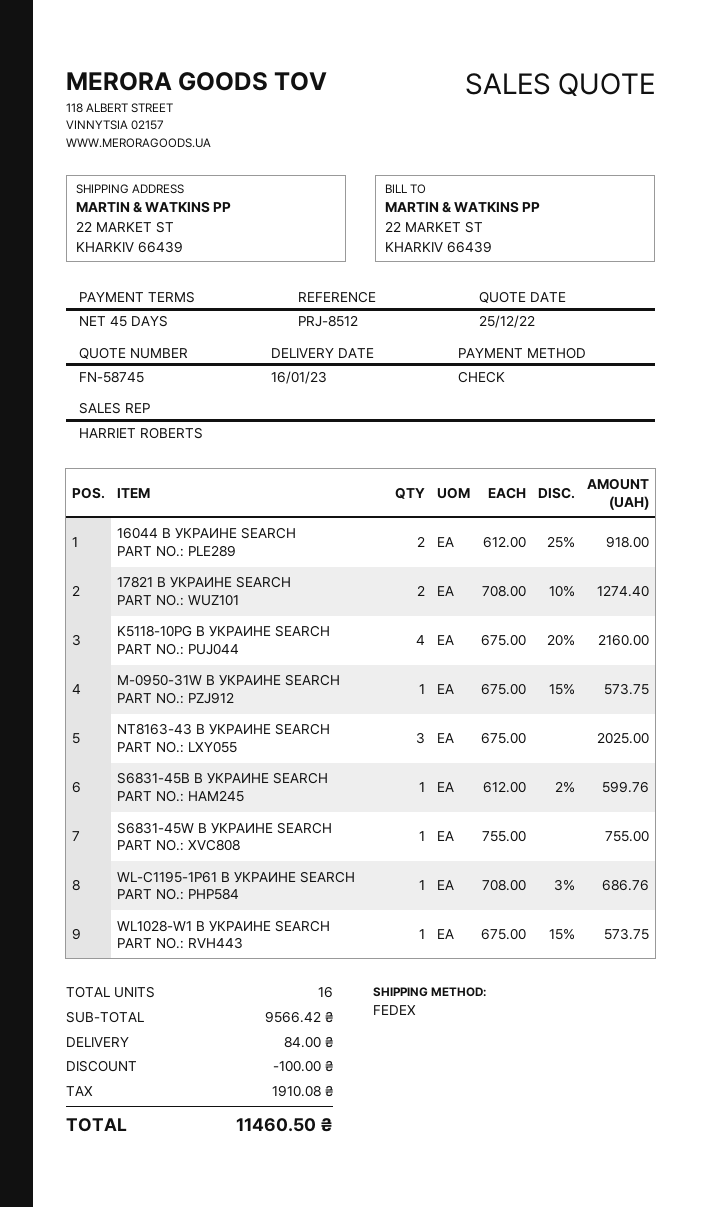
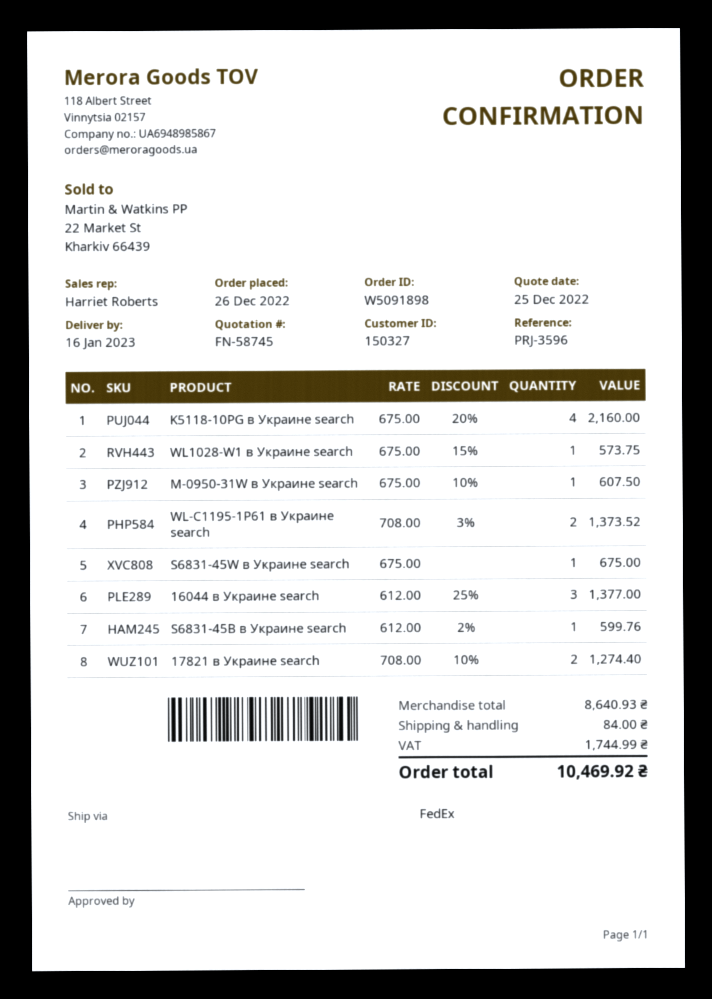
reference: PRJ-8512 -> PRJ-3596
16044 В УКРАИНЕ SEARCH: 2 x 612.00 - 25% = 918.00 -> 3 x 612.00 - 25% = 1377.00
M-0950-31W В УКРАИНЕ SEARCH: 1 x 675.00 - 15% = 573.75 -> 1 x 675.00 - 10% = 607.50
NT8163-43 В УКРАИНЕ SEARCH: 3 x 675.00 = 2025.00 -> none
S6831-45W В УКРАИНЕ SEARCH: 1 x 755.00 = 755.00 -> 1 x 675.00 = 675.00
WL-C1195-1P61 В УКРАИНЕ SEARCH: 1 x 708.00 - 3% = 686.76 -> 2 x 708.00 - 3% = 1373.52
subtotal: 9566.42 -> 8640.93
discount: 100.00 -> none
tax: 1910.08 -> 1744.99
total: 11460.50 -> 10469.92

